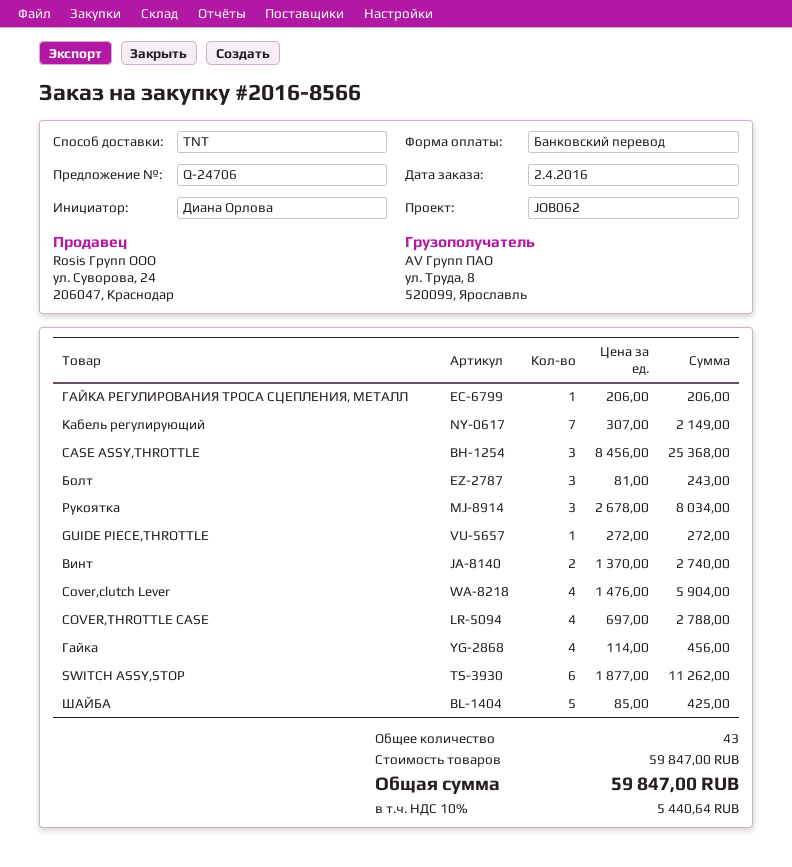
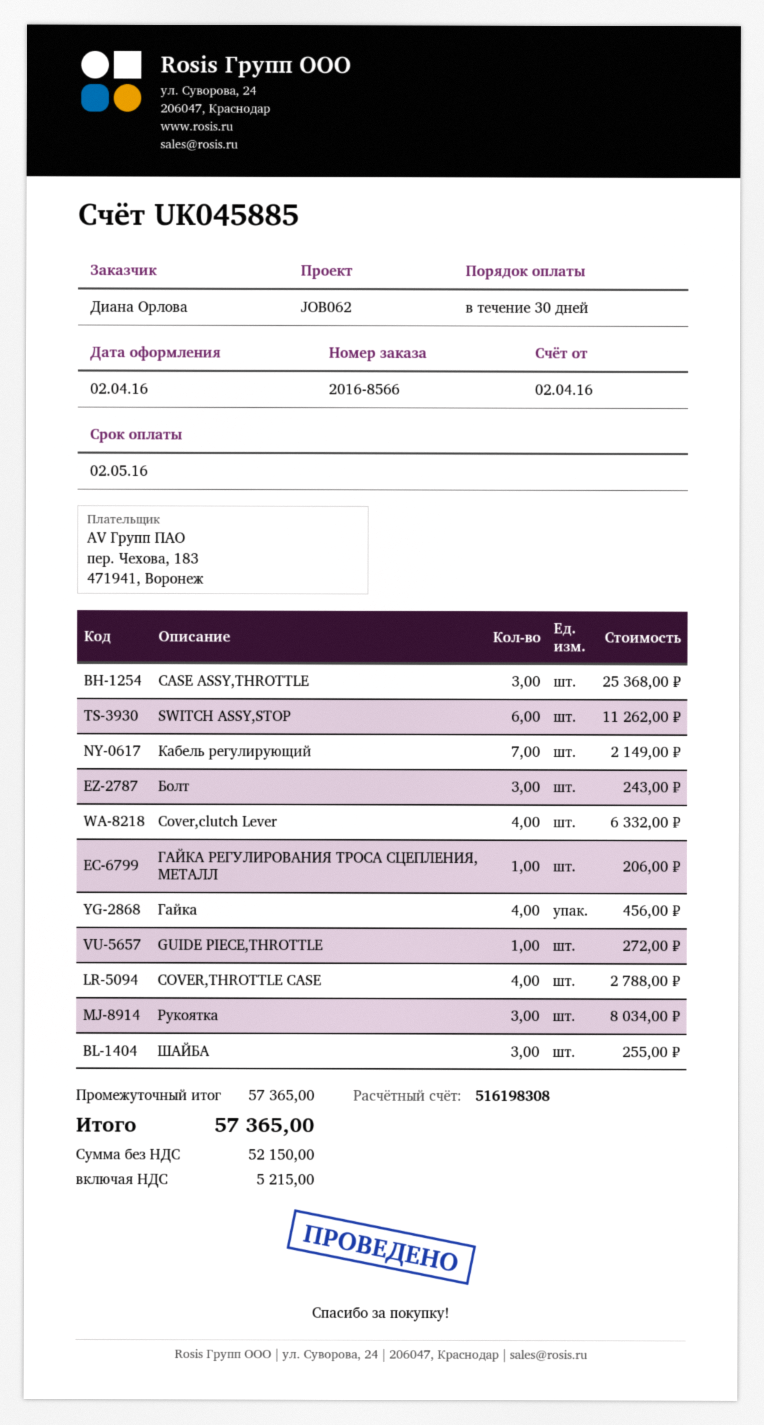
Винт: 2 for 2740.00 -> none
Cover,clutch Lever: 4 for 5904.00 -> 4 for 6332.00
ШАЙБА: 5 for 425.00 -> 3 for 255.00
subtotal: 59847.00 -> 57365.00
tax: 5440.64 -> 5215.00
total: 59847.00 -> 57365.00

